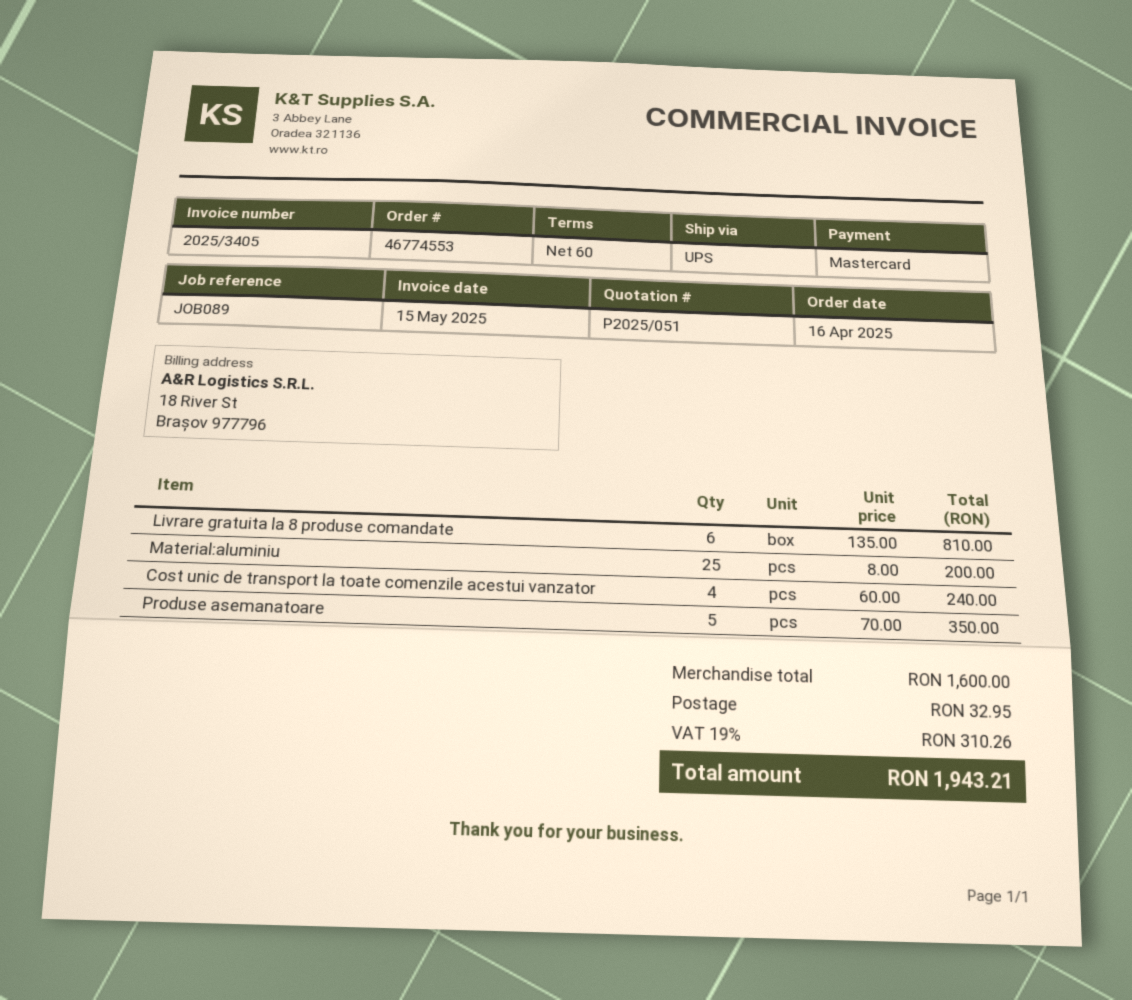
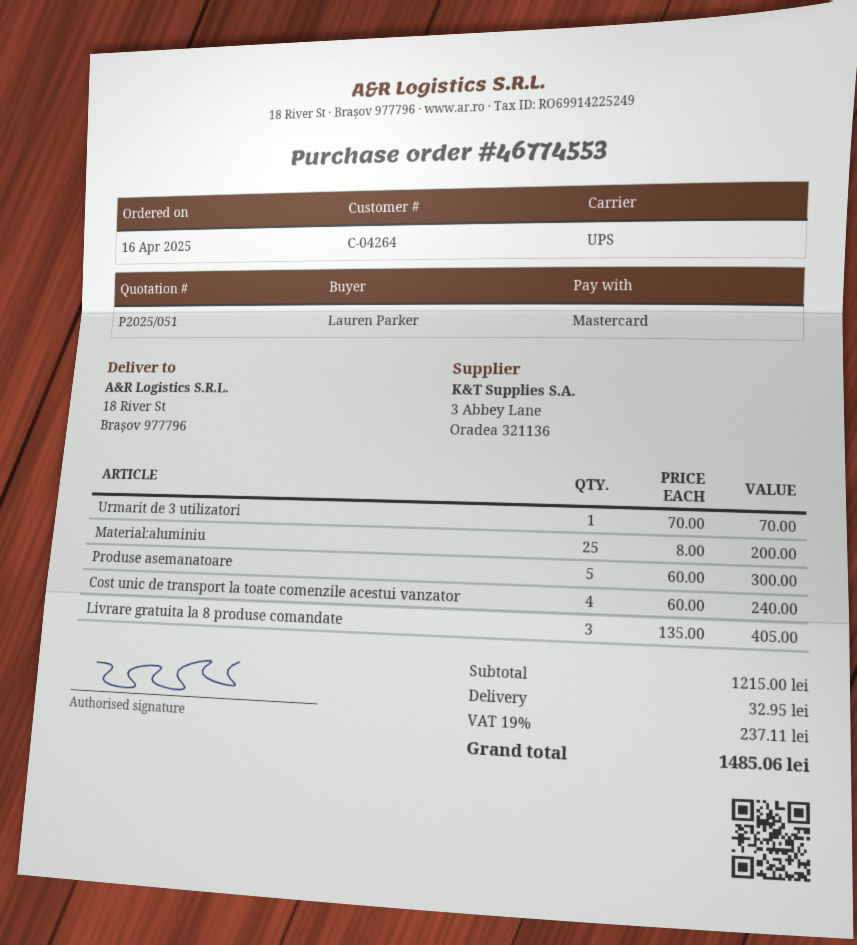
Livrare gratuita la 8 produse comandate: 6 x 135.00 = 810.00 -> 3 x 135.00 = 405.00
Produse asemanatoare: 5 x 70.00 = 350.00 -> 5 x 60.00 = 300.00
Urmarit de 3 utilizatori: none -> 1 x 70.00 = 70.00
subtotal: 1600.00 -> 1215.00
tax: 19% = 310.26 -> 19% = 237.11
total: 1943.21 -> 1485.06

